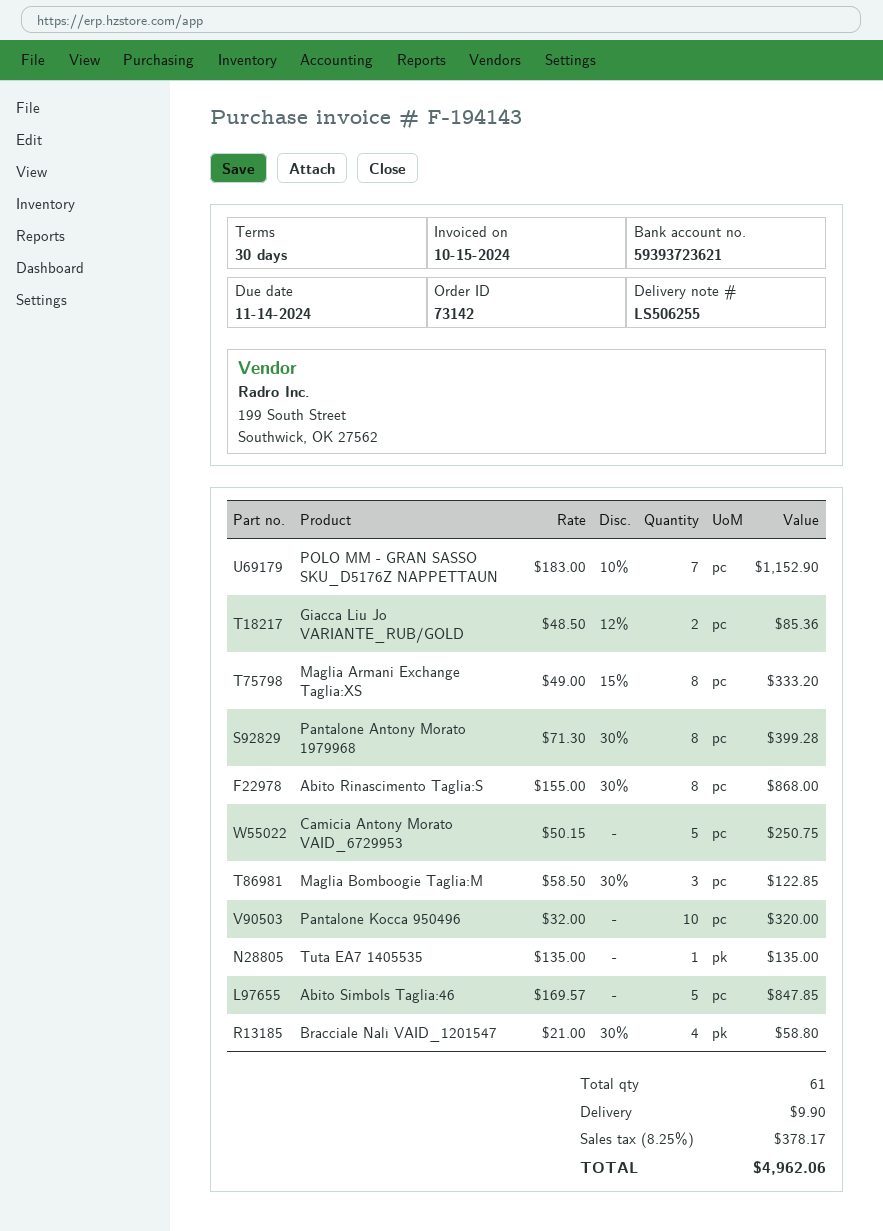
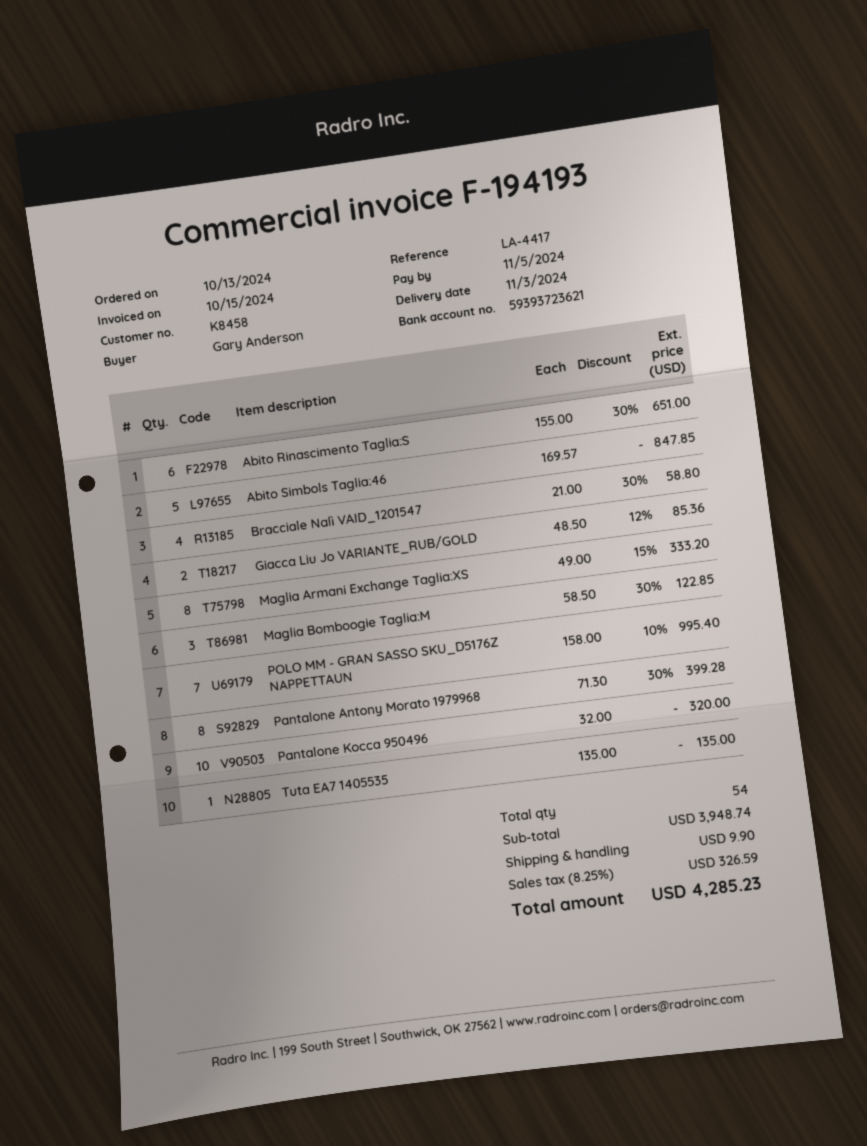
invoice number: F-194143 -> F-194193
due date: 2024-11-14 -> 2024-11-05
POLO MM - GRAN SASSO SKU_D5176Z NAPPETTAUN: 7 x 183.00 - 10% = 1152.90 -> 7 x 158.00 - 10% = 995.40
Abito Rinascimento Taglia:S: 8 x 155.00 - 30% = 868.00 -> 6 x 155.00 - 30% = 651.00
Camicia Antony Morato VAID_6729953: 5 x 50.15 = 250.75 -> none
total quantity: 61 -> 54
tax: 8.25% = 378.17 -> 8.25% = 326.59
total: 4962.06 -> 4285.23

